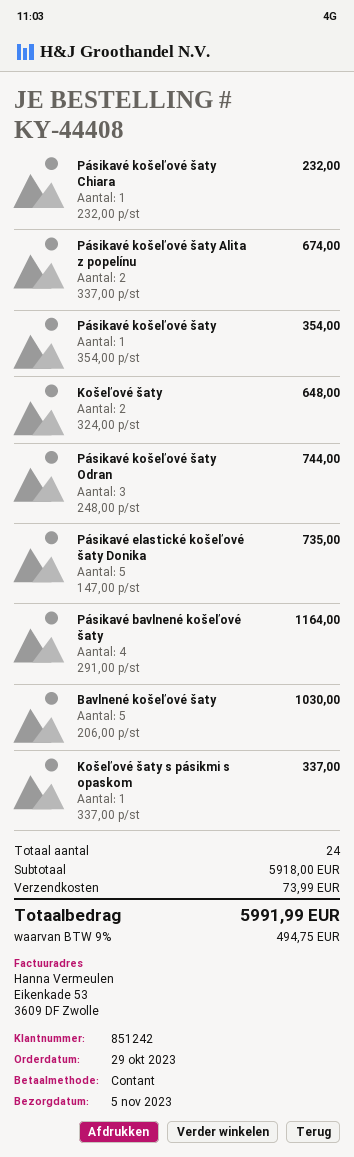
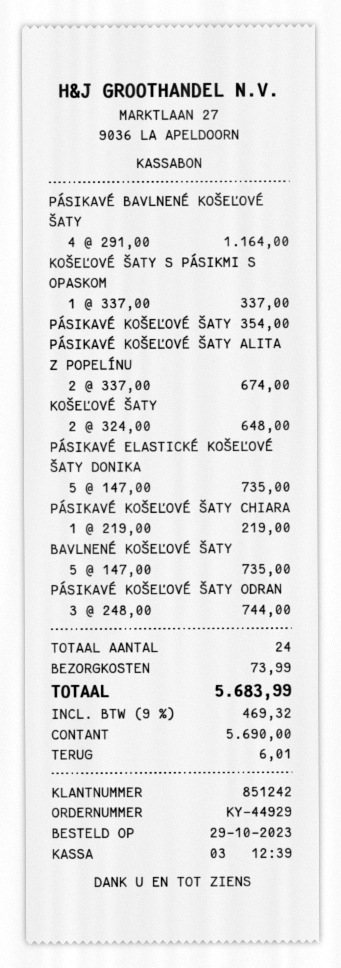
order number: KY-44408 -> KY-44929
Pásikavé košeľové šaty Chiara: 1 x 232.00 = 232.00 -> 1 x 219.00 = 219.00
Bavlnené košeľové šaty: 5 x 206.00 = 1030.00 -> 5 x 147.00 = 735.00
tax: 9% = 494.75 -> 9% = 469.32
total: 5991.99 -> 5683.99

